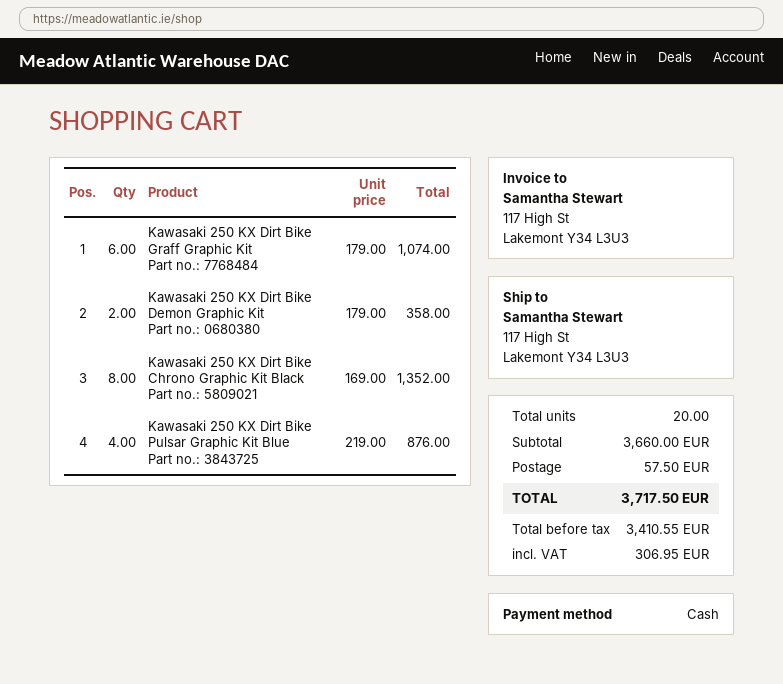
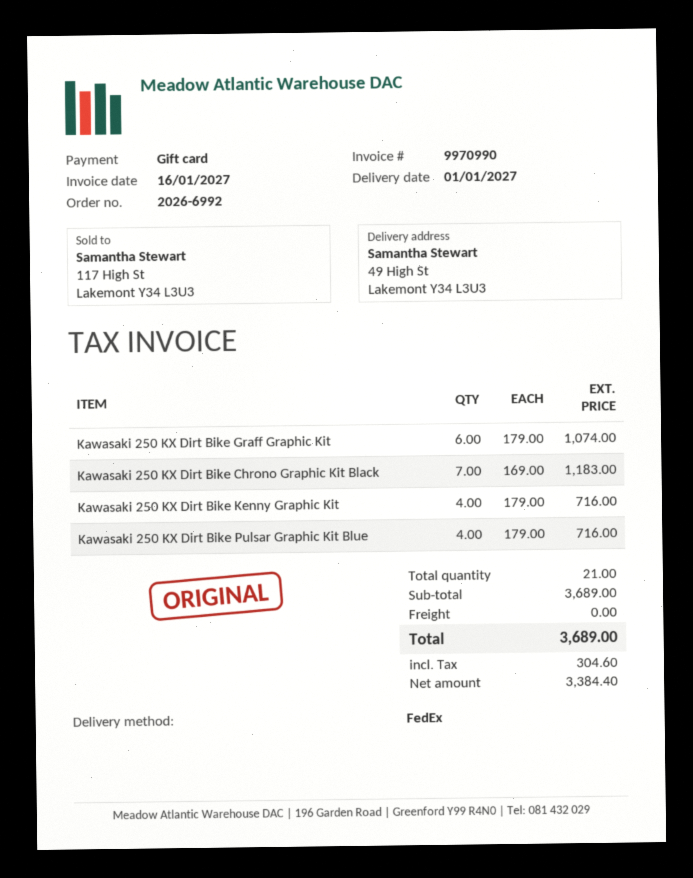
payment method: cash -> gift card
ship to: 117 High St, Lakemont Y34 L3U3 -> 49 High St, Lakemont Y34 L3U3
Kawasaki 250 KX Dirt Bike Demon Graphic Kit: 2 x 179.00 = 358.00 -> none
Kawasaki 250 KX Dirt Bike Chrono Graphic Kit Black: 8 x 169.00 = 1352.00 -> 7 x 169.00 = 1183.00
Kawasaki 250 KX Dirt Bike Pulsar Graphic Kit Blue: 4 x 219.00 = 876.00 -> 4 x 179.00 = 716.00
Kawasaki 250 KX Dirt Bike Kenny Graphic Kit: none -> 4 x 179.00 = 716.00
total quantity: 20 -> 21
subtotal: 3660.00 -> 3689.00
shipping: 57.50 -> 0.00
net: 3410.55 -> 3384.40
tax: 306.95 -> 304.60
total: 3717.50 -> 3689.00

